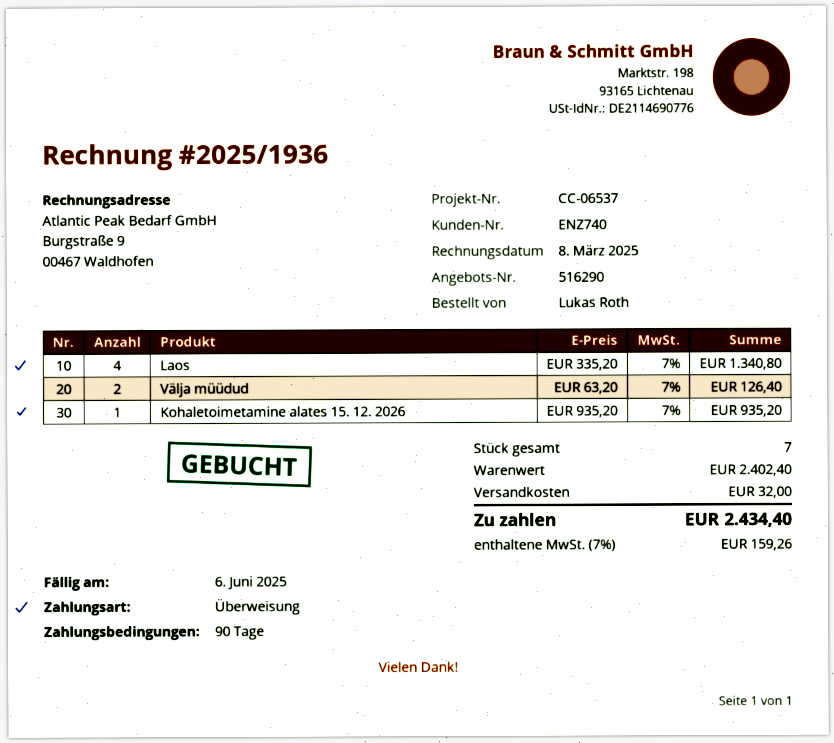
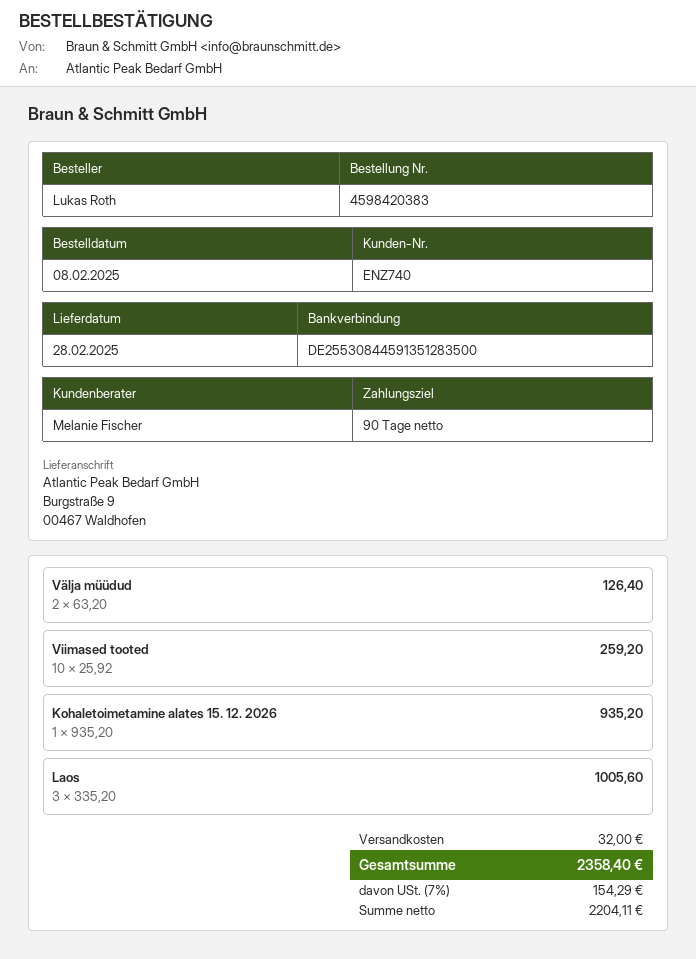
Laos: 4 x 335.20 = 1340.80 -> 3 x 335.20 = 1005.60
Viimased tooted: none -> 10 x 25.92 = 259.20
tax: 7% = 159.26 -> 7% = 154.29
total: 2434.40 -> 2358.40

